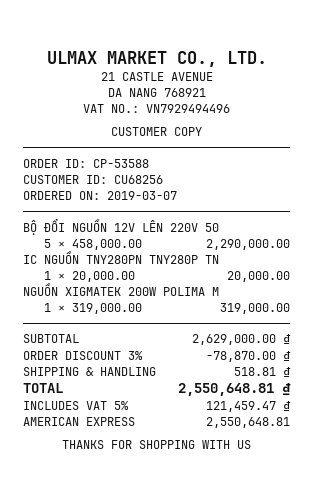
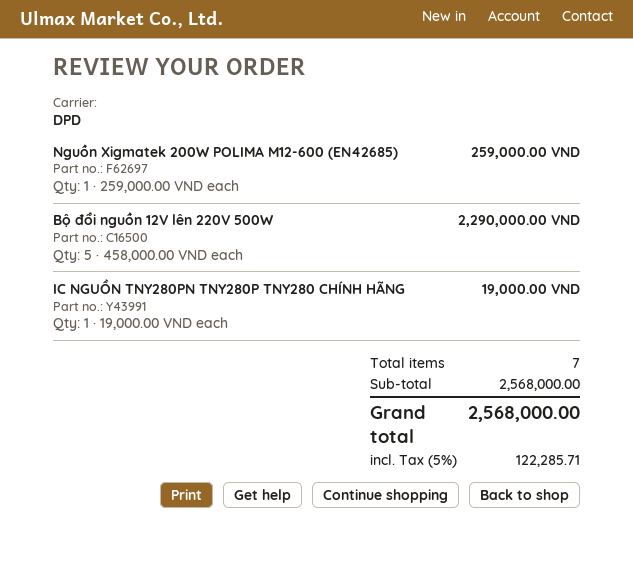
IC NGUỒN TNY280PN TNY280P TN: 1 x 20000.00 = 20000.00 -> 1 x 19000.00 = 19000.00
NGUỒN XIGMATEK 200W POLIMA M: 1 x 319000.00 = 319000.00 -> 1 x 259000.00 = 259000.00
subtotal: 2629000.00 -> 2568000.00
discount: 3% = 78870.00 -> none
shipping: 518.81 -> none
tax: 5% = 121459.47 -> 5% = 122285.71
total: 2550648.81 -> 2568000.00

